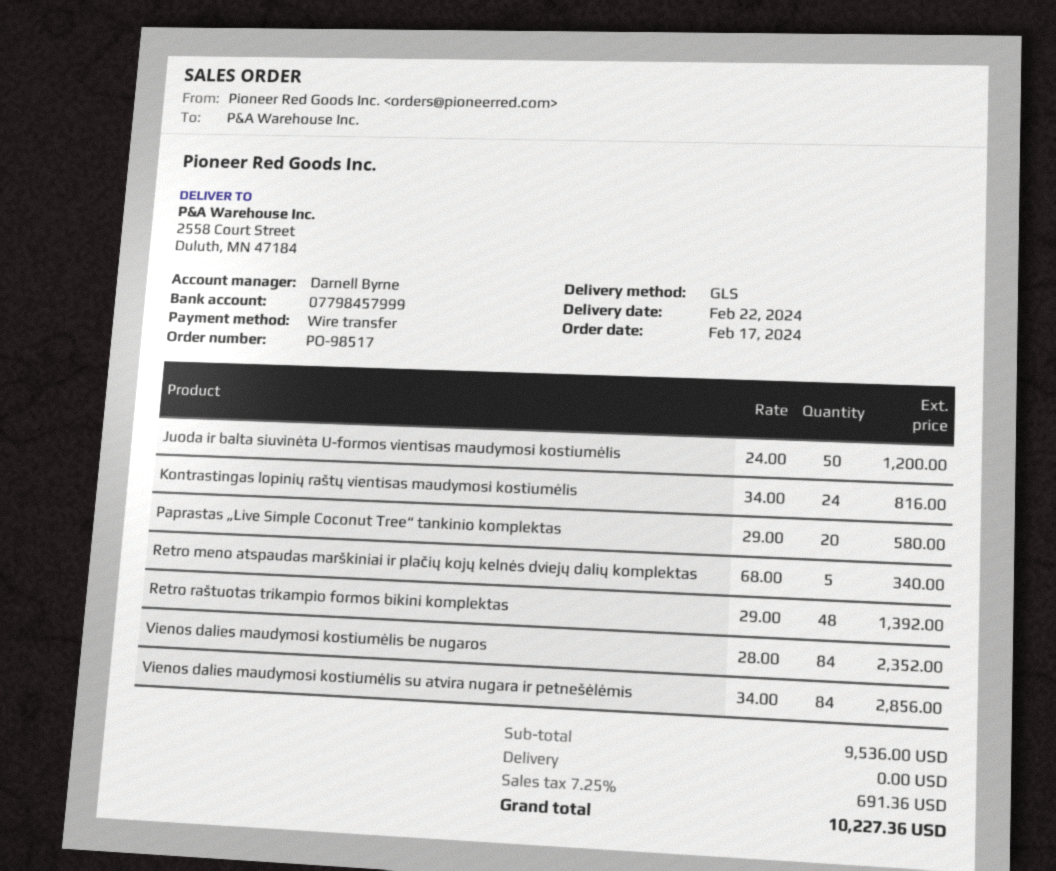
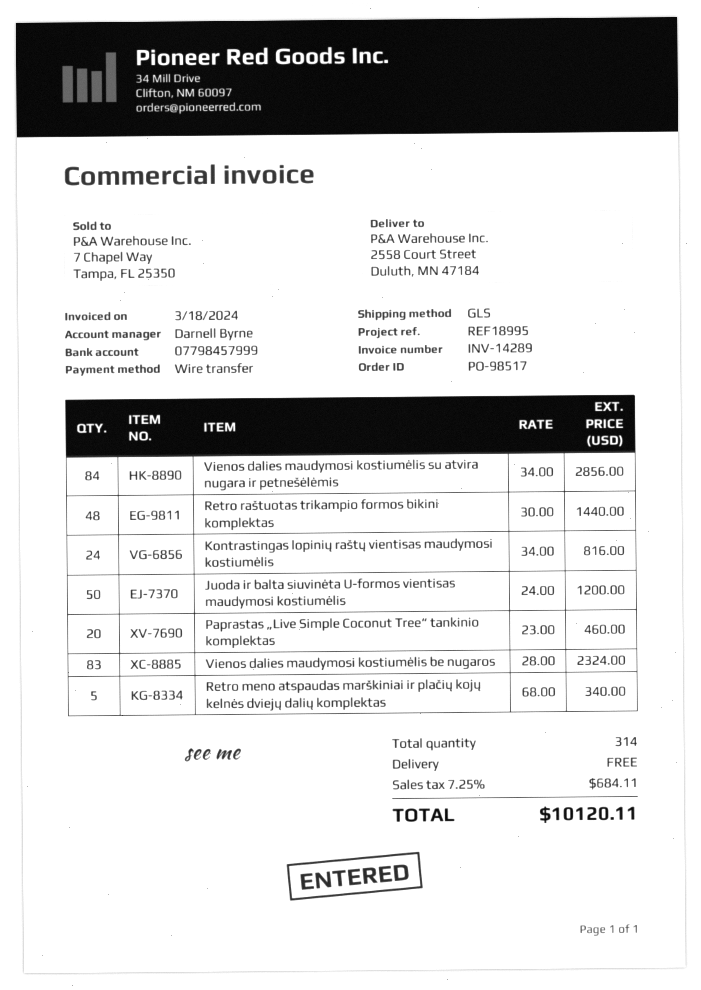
Paprastas „Live Simple Coconut Tree“ tankinio komplektas: 20 x 29.00 = 580.00 -> 20 x 23.00 = 460.00
Retro raštuotas trikampio formos bikini komplektas: 48 x 29.00 = 1392.00 -> 48 x 30.00 = 1440.00
Vienos dalies maudymosi kostiumėlis be nugaros: 84 x 28.00 = 2352.00 -> 83 x 28.00 = 2324.00
tax: 7.25% = 691.36 -> 7.25% = 684.11
total: 10227.36 -> 10120.11

